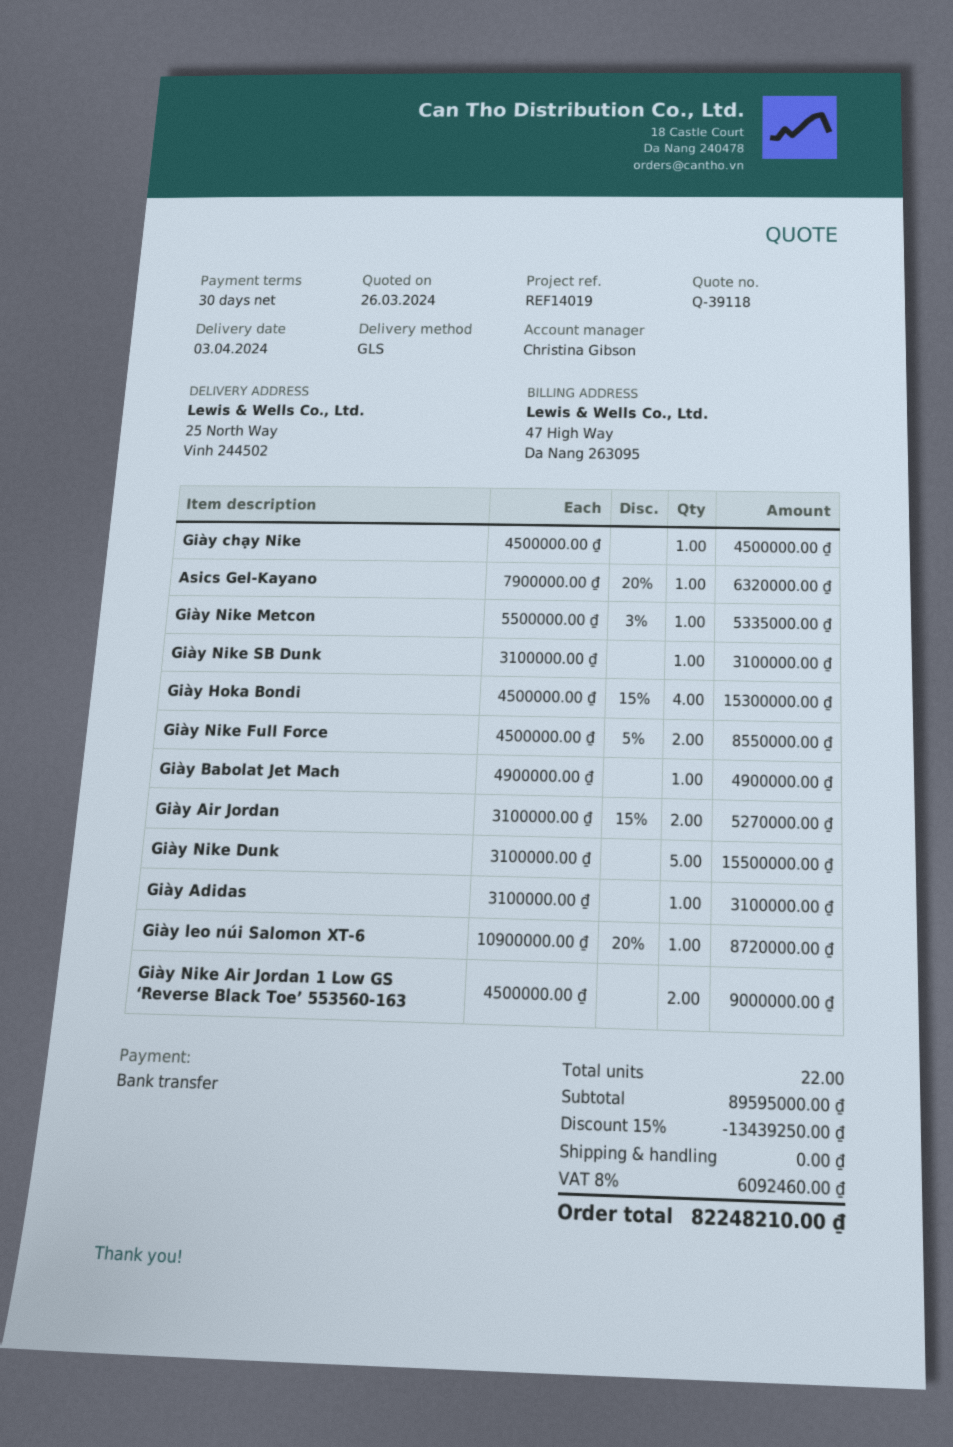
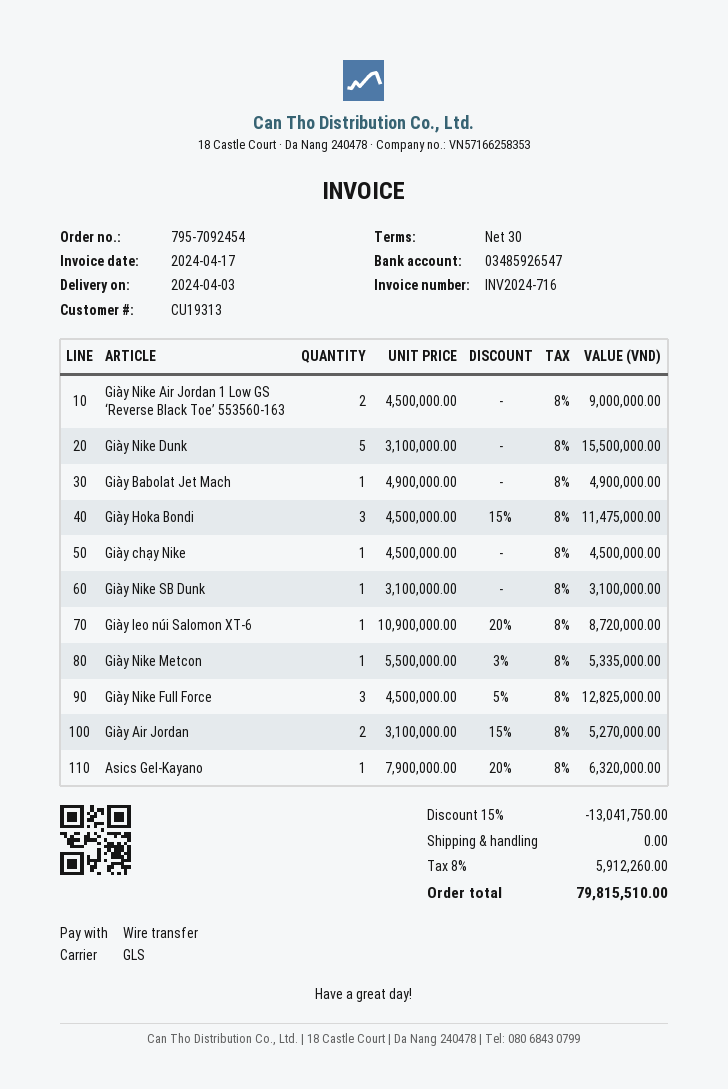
Giày Hoka Bondi: 4 x 4500000.00 - 15% = 15300000.00 -> 3 x 4500000.00 - 15% = 11475000.00
Giày Nike Full Force: 2 x 4500000.00 - 5% = 8550000.00 -> 3 x 4500000.00 - 5% = 12825000.00
Giày Adidas: 1 x 3100000.00 = 3100000.00 -> none
discount: 15% = 13439250.00 -> 15% = 13041750.00
tax: 8% = 6092460.00 -> 8% = 5912260.00
total: 82248210.00 -> 79815510.00

